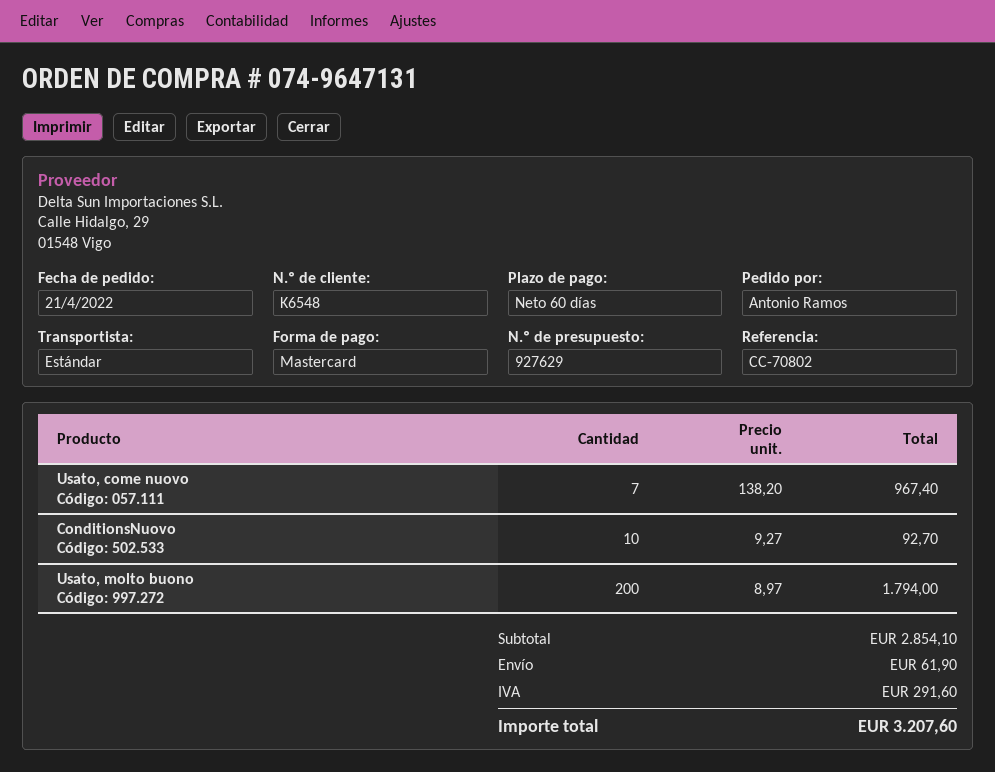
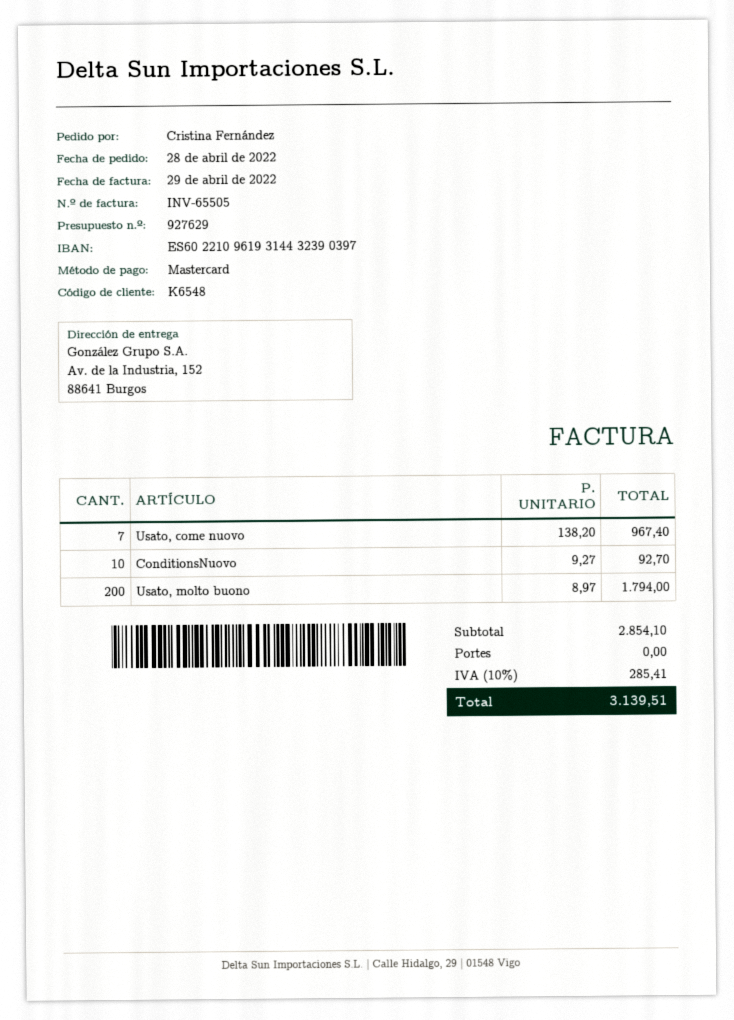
order date: 2022-04-21 -> 2022-04-28
ordered by: Antonio Ramos -> Cristina Fernández
shipping: 61.90 -> 0.00
tax: 291.60 -> 285.41
total: 3207.60 -> 3139.51

